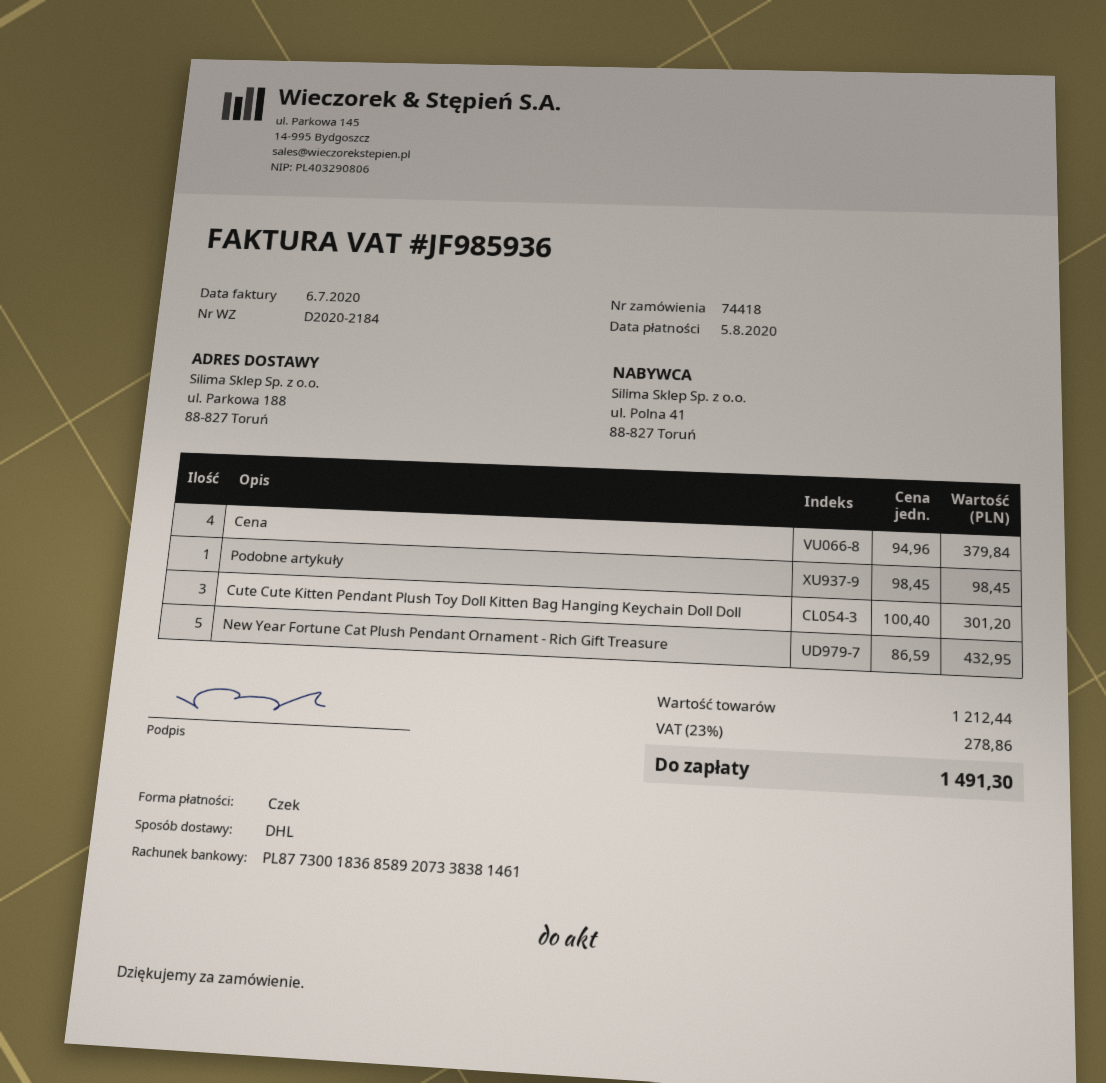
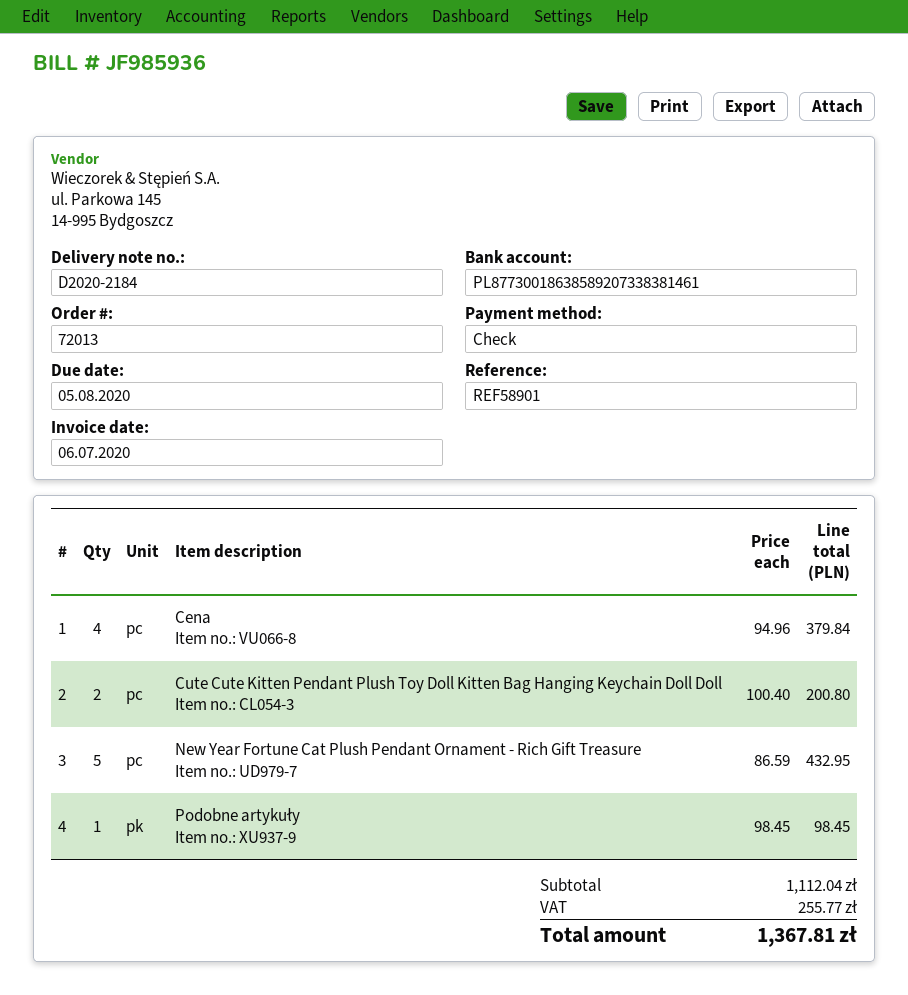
order number: 74418 -> 72013
bank account: PL87730018368589207338381461 -> PL87730018638589207338381461
Cute Cute Kitten Pendant Plush Toy Doll Kitten Bag Hanging Keychain Doll Doll: 3 x 100.40 = 301.20 -> 2 x 100.40 = 200.80
subtotal: 1212.44 -> 1112.04
tax: 278.86 -> 255.77
total: 1491.30 -> 1367.81

